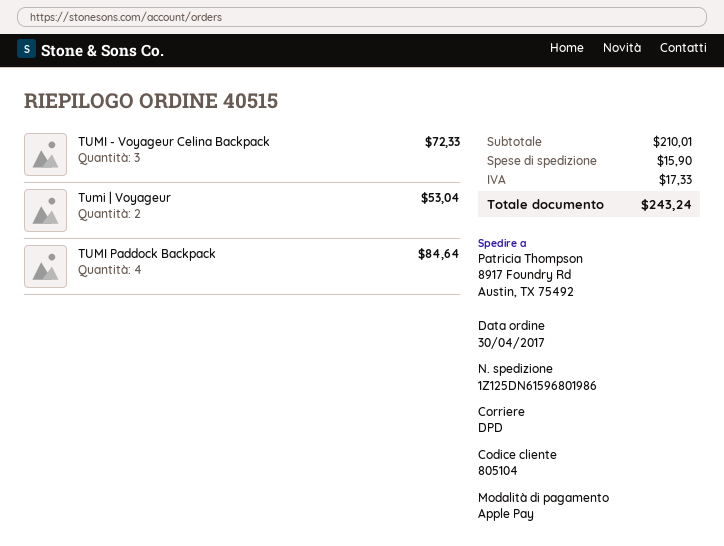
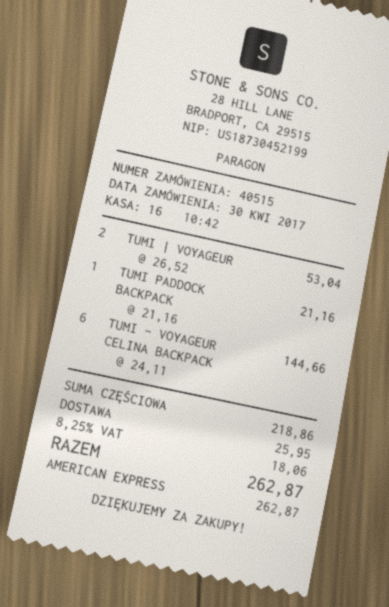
payment method: Apple Pay -> American Express
TUMI - Voyageur Celina Backpack: 3 for 72.33 -> 6 for 144.66
TUMI Paddock Backpack: 4 for 84.64 -> 1 for 21.16
subtotal: 210.01 -> 218.86
shipping: 15.90 -> 25.95
tax: 17.33 -> 18.06
total: 243.24 -> 262.87

